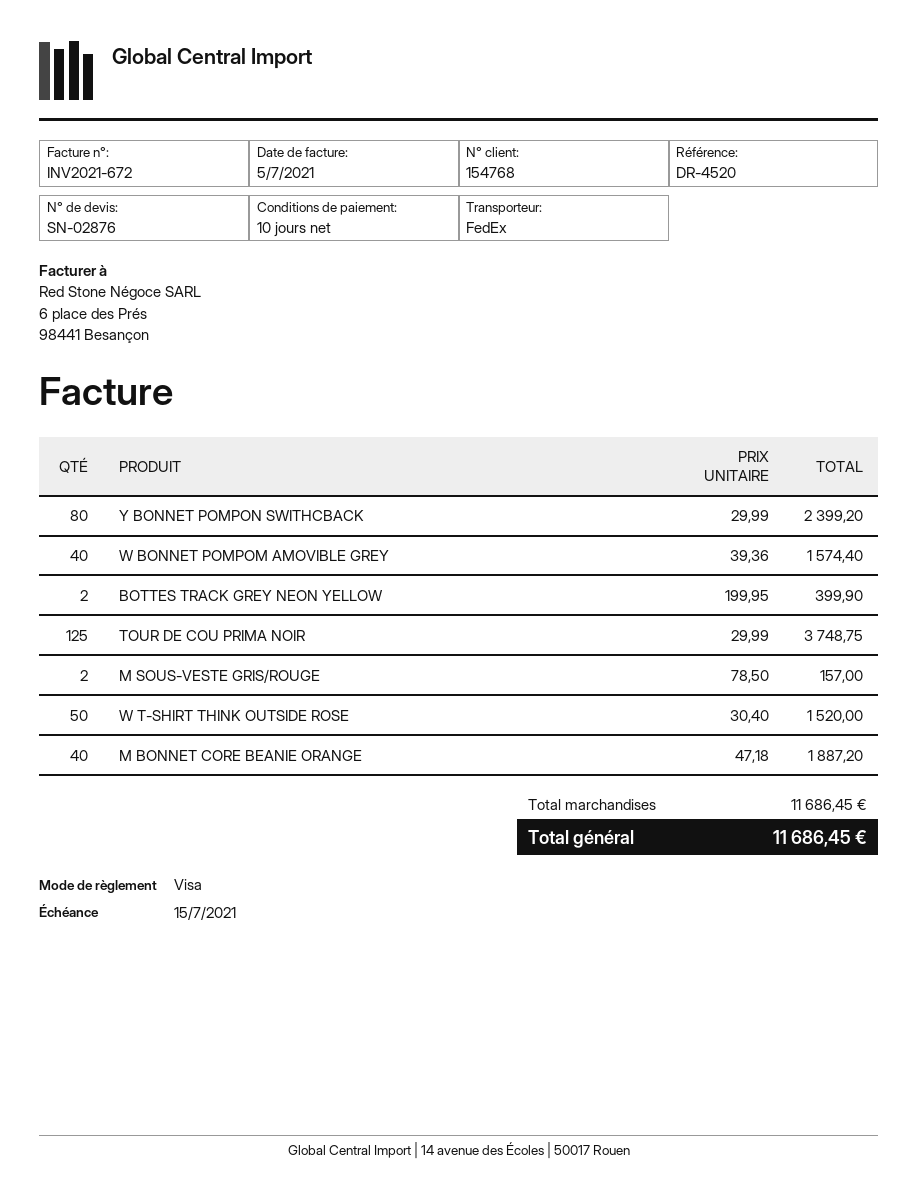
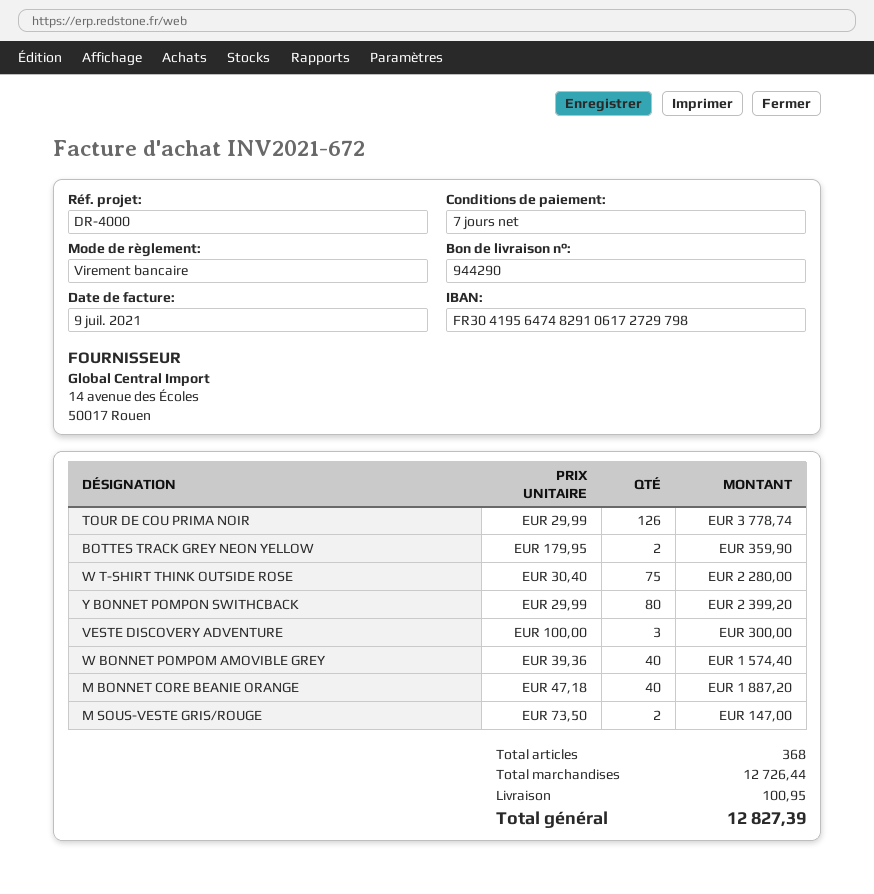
invoice date: 2021-07-05 -> 2021-07-09
payment terms: 10 days -> 7 days
reference: DR-4520 -> DR-4000
payment method: Visa -> bank transfer
BOTTES TRACK GREY NEON YELLOW: 2 x 199.95 = 399.90 -> 2 x 179.95 = 359.90
TOUR DE COU PRIMA NOIR: 125 x 29.99 = 3748.75 -> 126 x 29.99 = 3778.74
M SOUS-VESTE GRIS/ROUGE: 2 x 78.50 = 157.00 -> 2 x 73.50 = 147.00
W T-SHIRT THINK OUTSIDE ROSE: 50 x 30.40 = 1520.00 -> 75 x 30.40 = 2280.00
VESTE DISCOVERY ADVENTURE: none -> 3 x 100.00 = 300.00
subtotal: 11686.45 -> 12726.44
shipping: none -> 100.95
total: 11686.45 -> 12827.39

